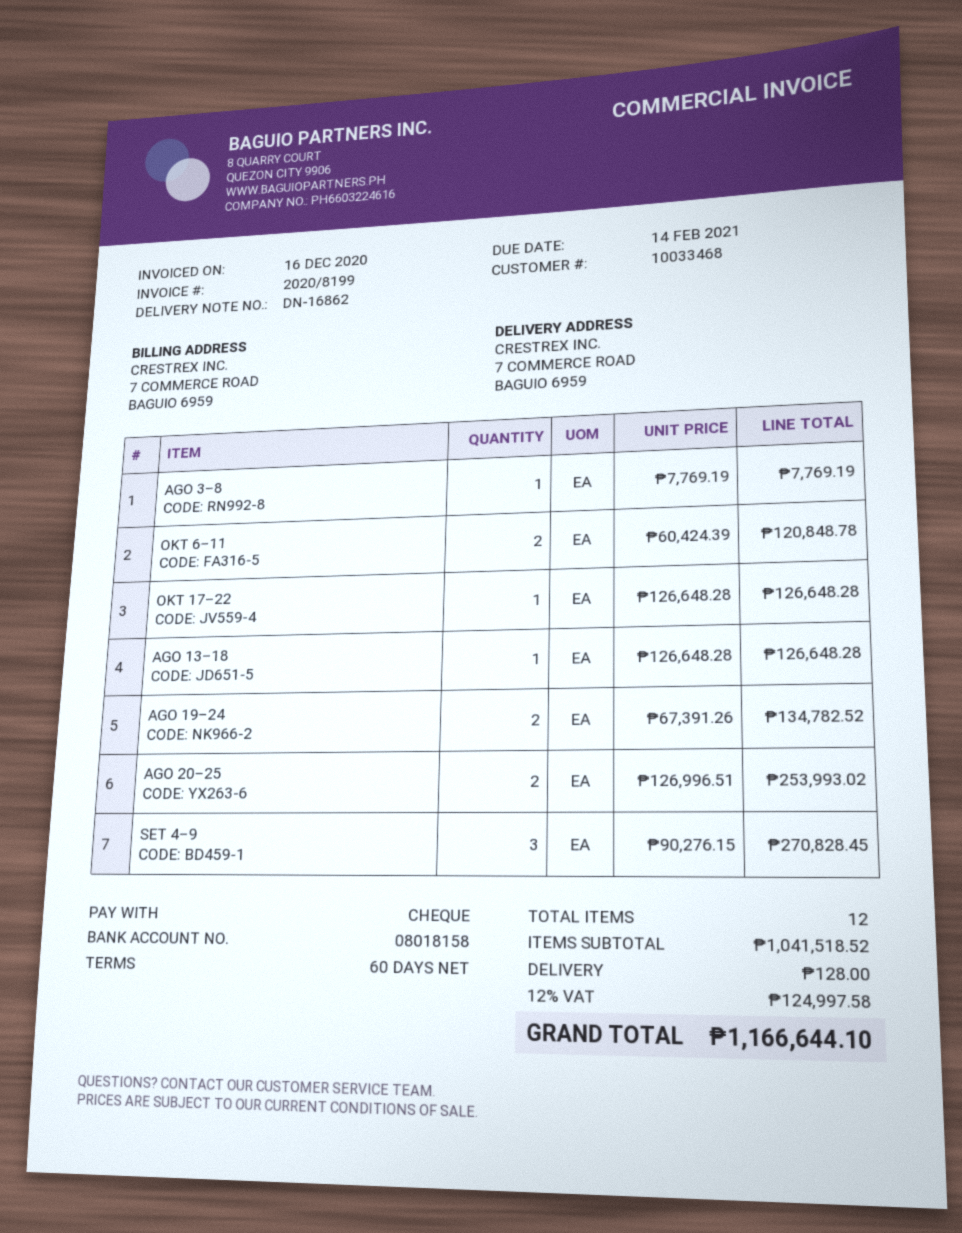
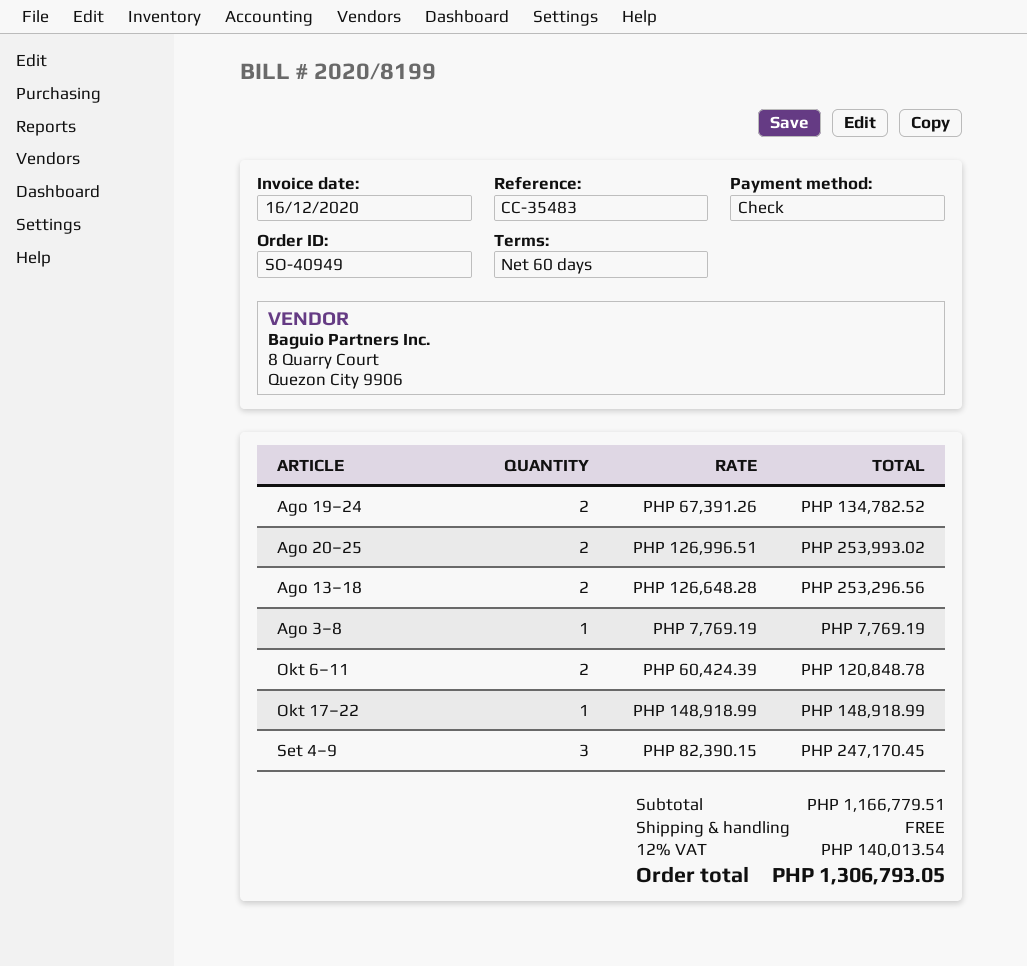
OKT 17–22: 1 x 126648.28 = 126648.28 -> 1 x 148918.99 = 148918.99
AGO 13–18: 1 x 126648.28 = 126648.28 -> 2 x 126648.28 = 253296.56
SET 4–9: 3 x 90276.15 = 270828.45 -> 3 x 82390.15 = 247170.45
subtotal: 1041518.52 -> 1166779.51
shipping: 128.00 -> 0.00
tax: 12% = 124997.58 -> 12% = 140013.54
total: 1166644.10 -> 1306793.05

